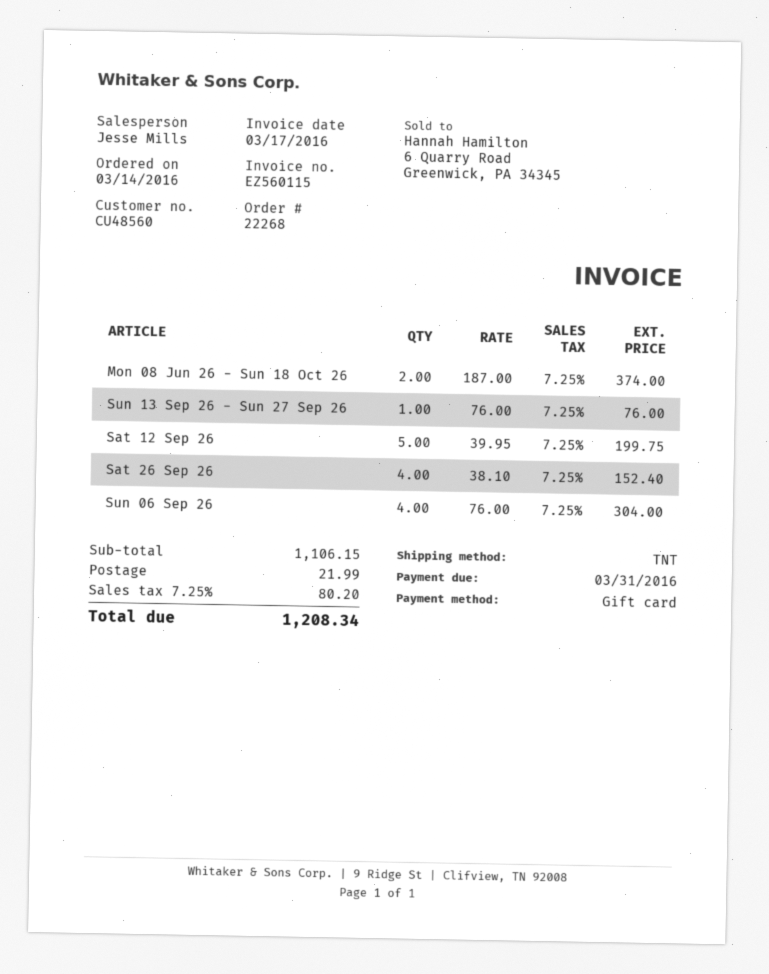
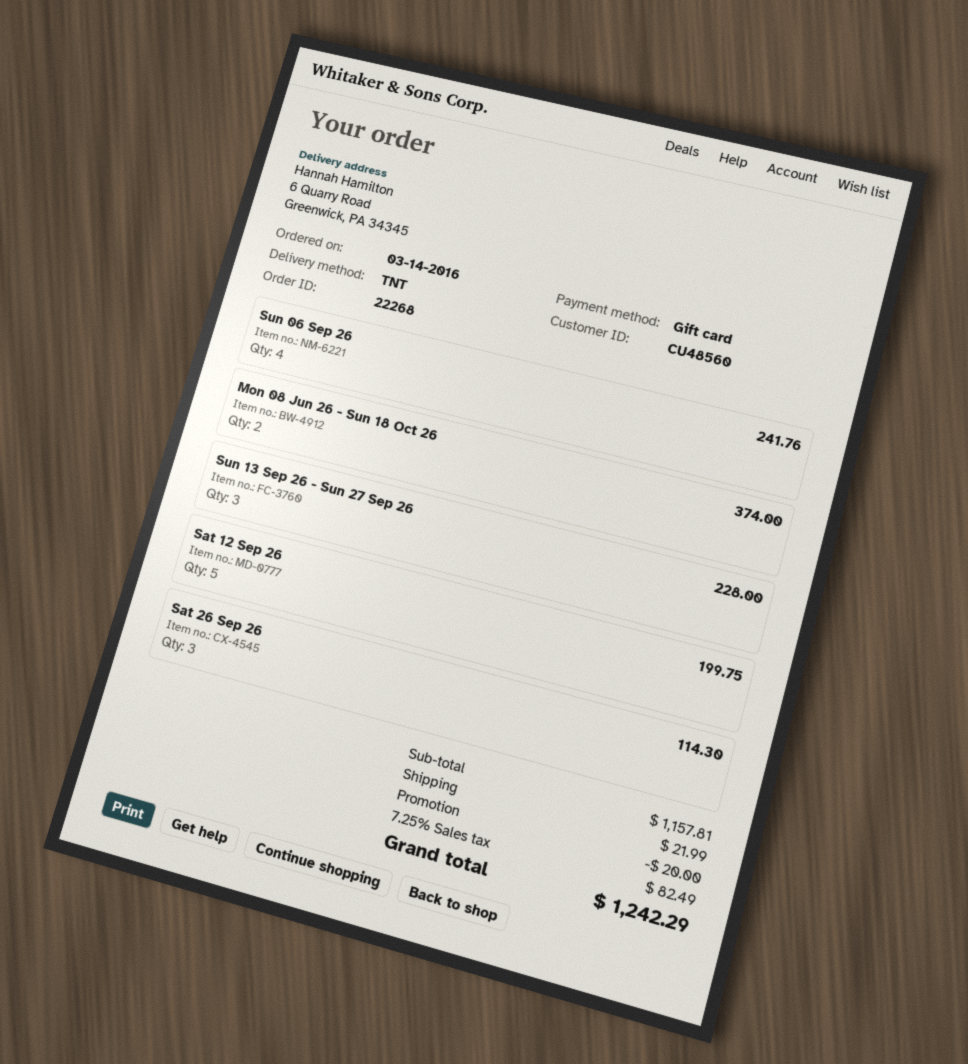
Sun 13 Sep 26 - Sun 27 Sep 26: 1 for 76.00 -> 3 for 228.00
Sat 26 Sep 26: 4 for 152.40 -> 3 for 114.30
Sun 06 Sep 26: 4 for 304.00 -> 4 for 241.76
subtotal: 1106.15 -> 1157.81
discount: none -> 20.00
tax: 7.25% = 80.20 -> 7.25% = 82.49
total: 1208.34 -> 1242.29

